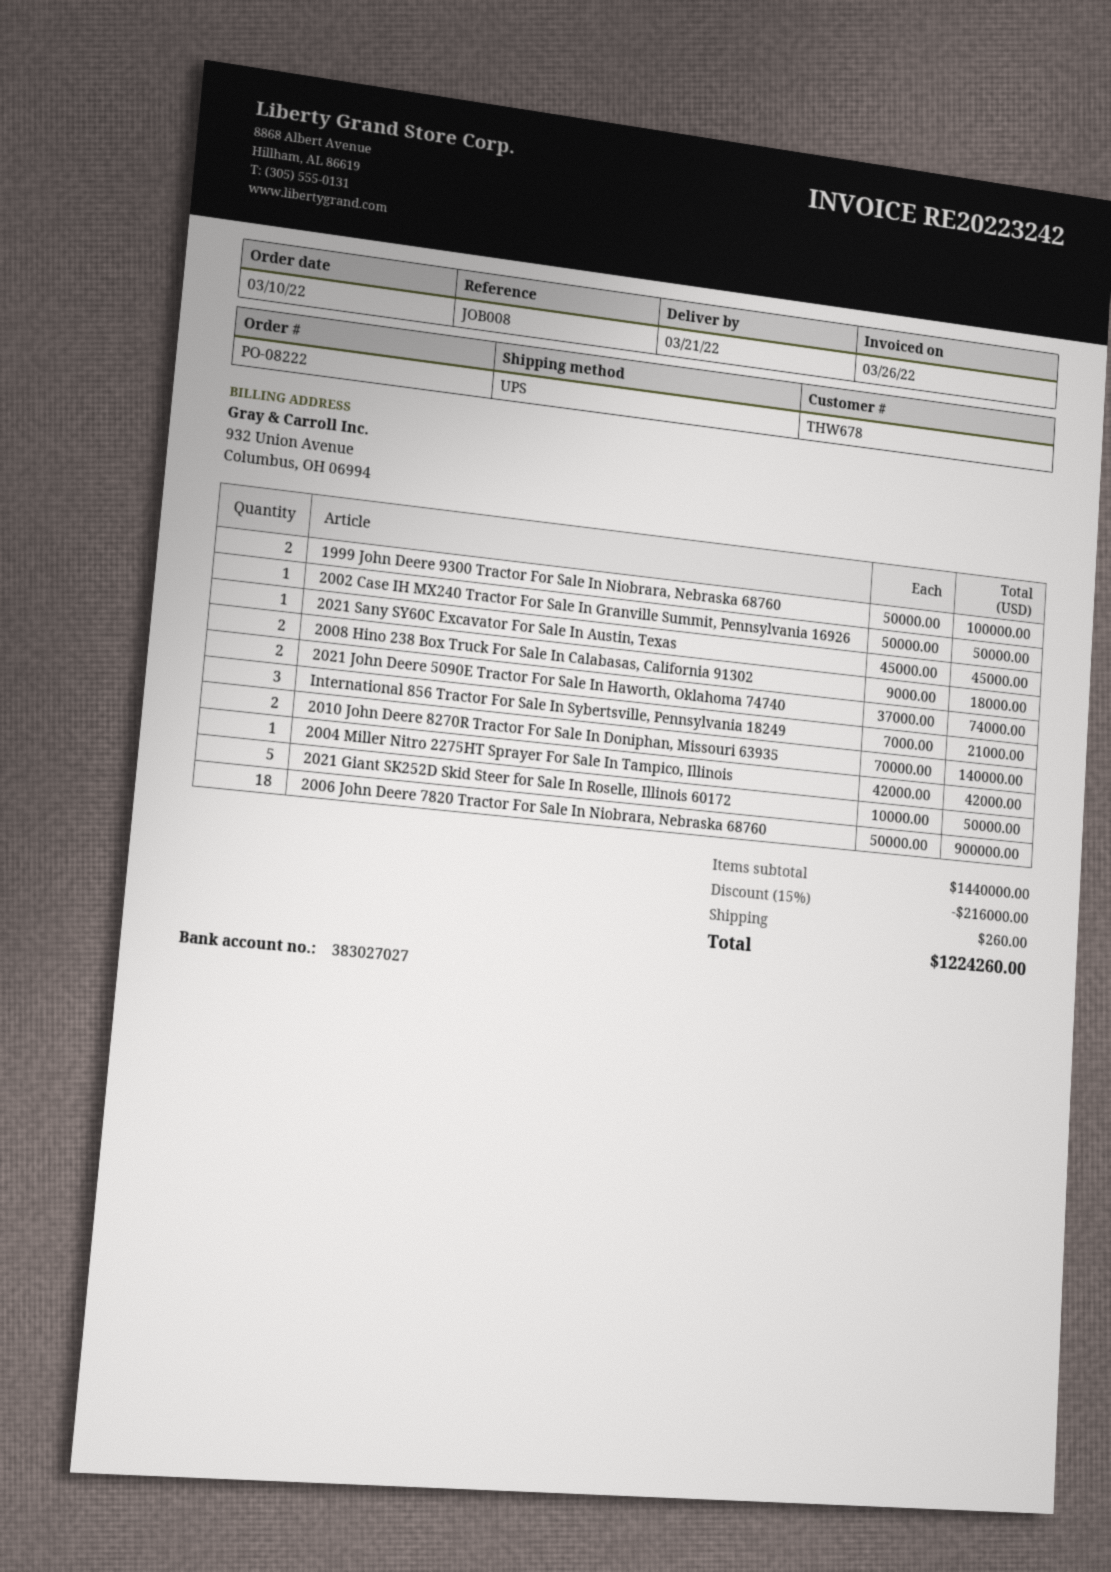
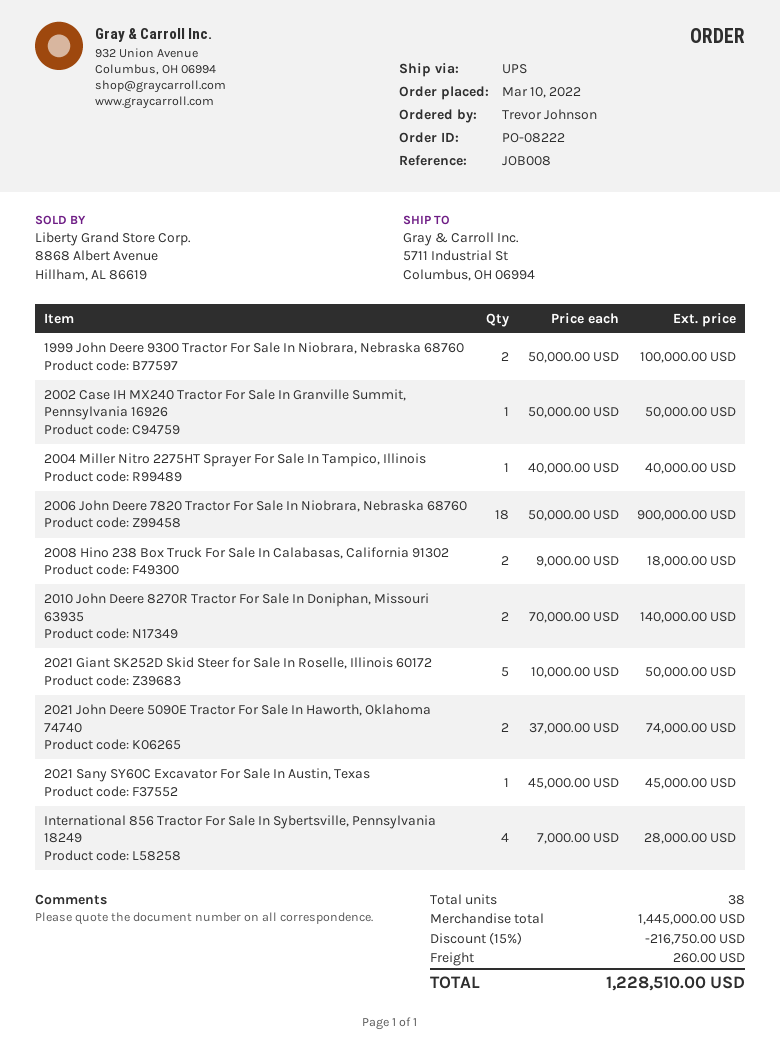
International 856 Tractor For Sale In Sybertsville, Pennsylvania 18249: 3 x 7000.00 = 21000.00 -> 4 x 7000.00 = 28000.00
2004 Miller Nitro 2275HT Sprayer For Sale In Tampico, Illinois: 1 x 42000.00 = 42000.00 -> 1 x 40000.00 = 40000.00
subtotal: 1440000.00 -> 1445000.00
discount: 15% = 216000.00 -> 15% = 216750.00
total: 1224260.00 -> 1228510.00

